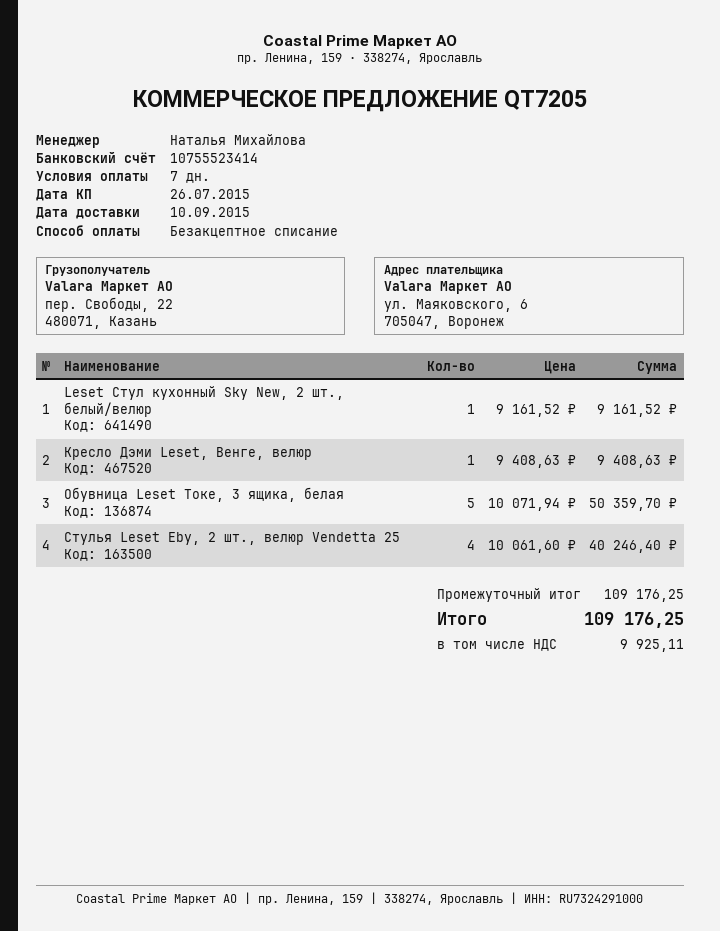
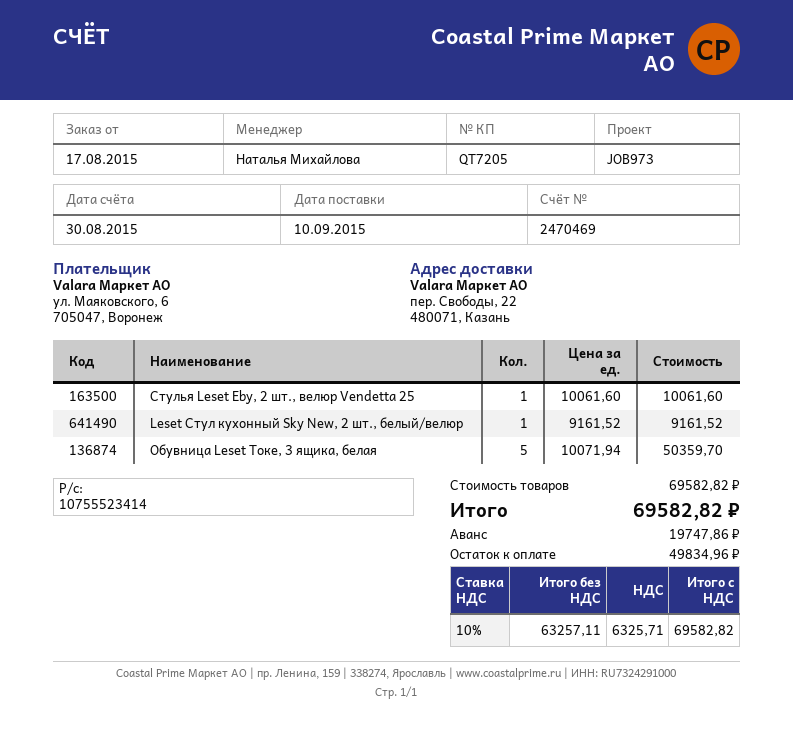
Кресло Дэми Leset, Венге, велюр: 1 x 9408.63 = 9408.63 -> none
Стулья Leset Eby, 2 шт., велюр Vendetta 25: 4 x 10061.60 = 40246.40 -> 1 x 10061.60 = 10061.60
subtotal: 109176.25 -> 69582.82
tax: 9925.11 -> 6325.71
total: 109176.25 -> 69582.82

